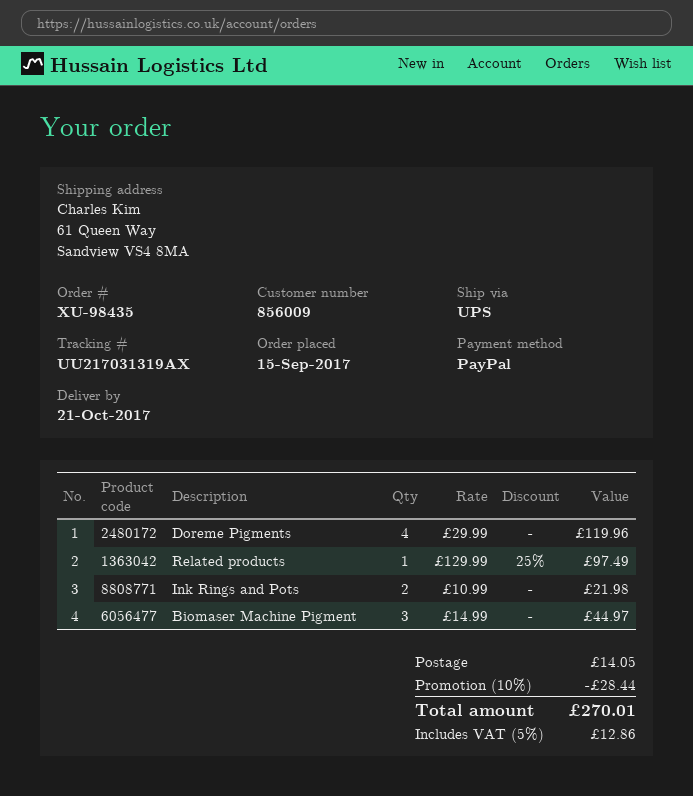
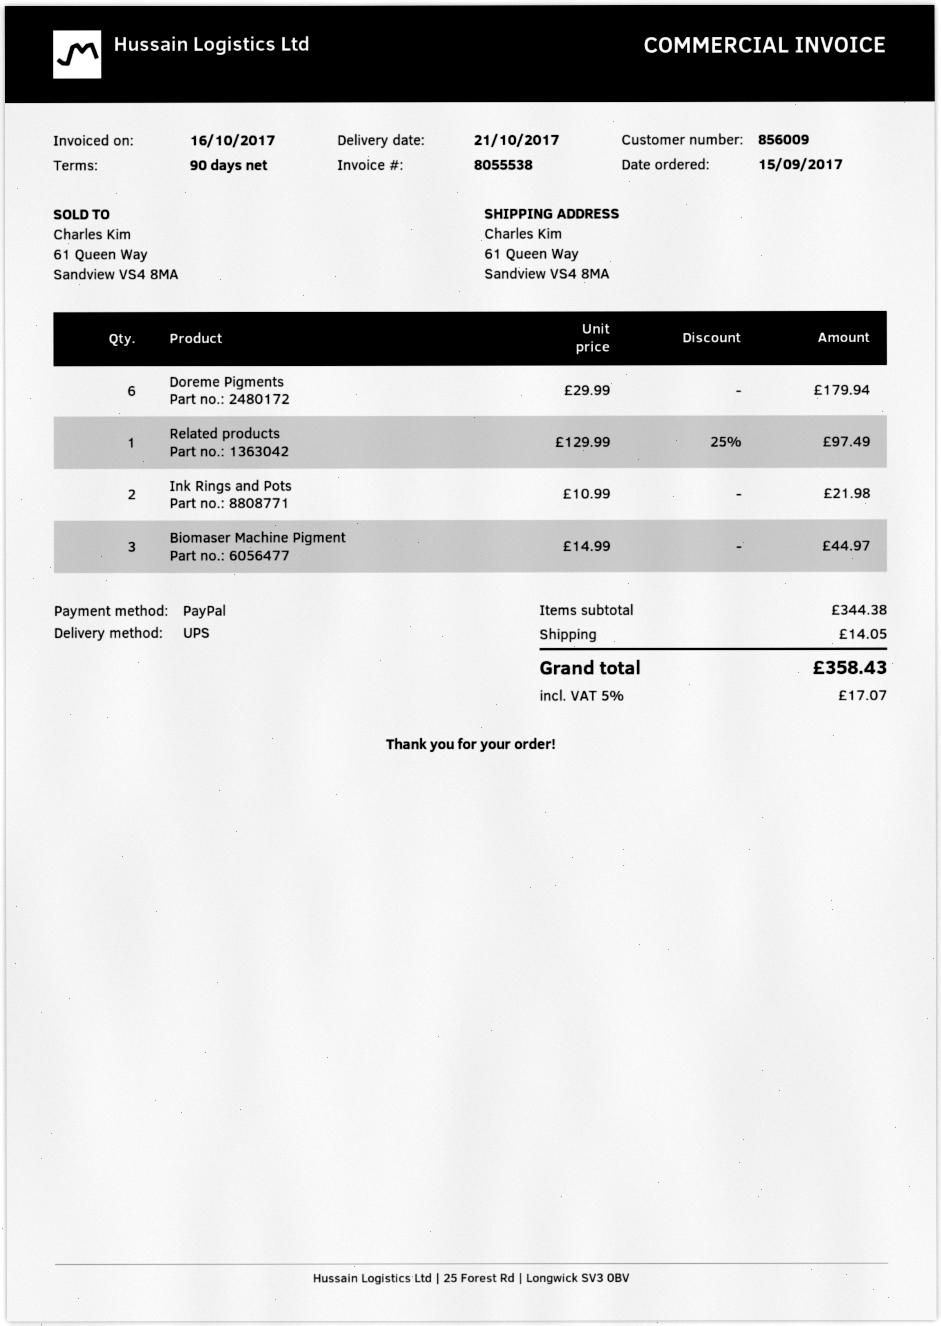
Doreme Pigments: 4 x 29.99 = 119.96 -> 6 x 29.99 = 179.94
discount: 10% = 28.44 -> none
tax: 5% = 12.86 -> 5% = 17.07
total: 270.01 -> 358.43

